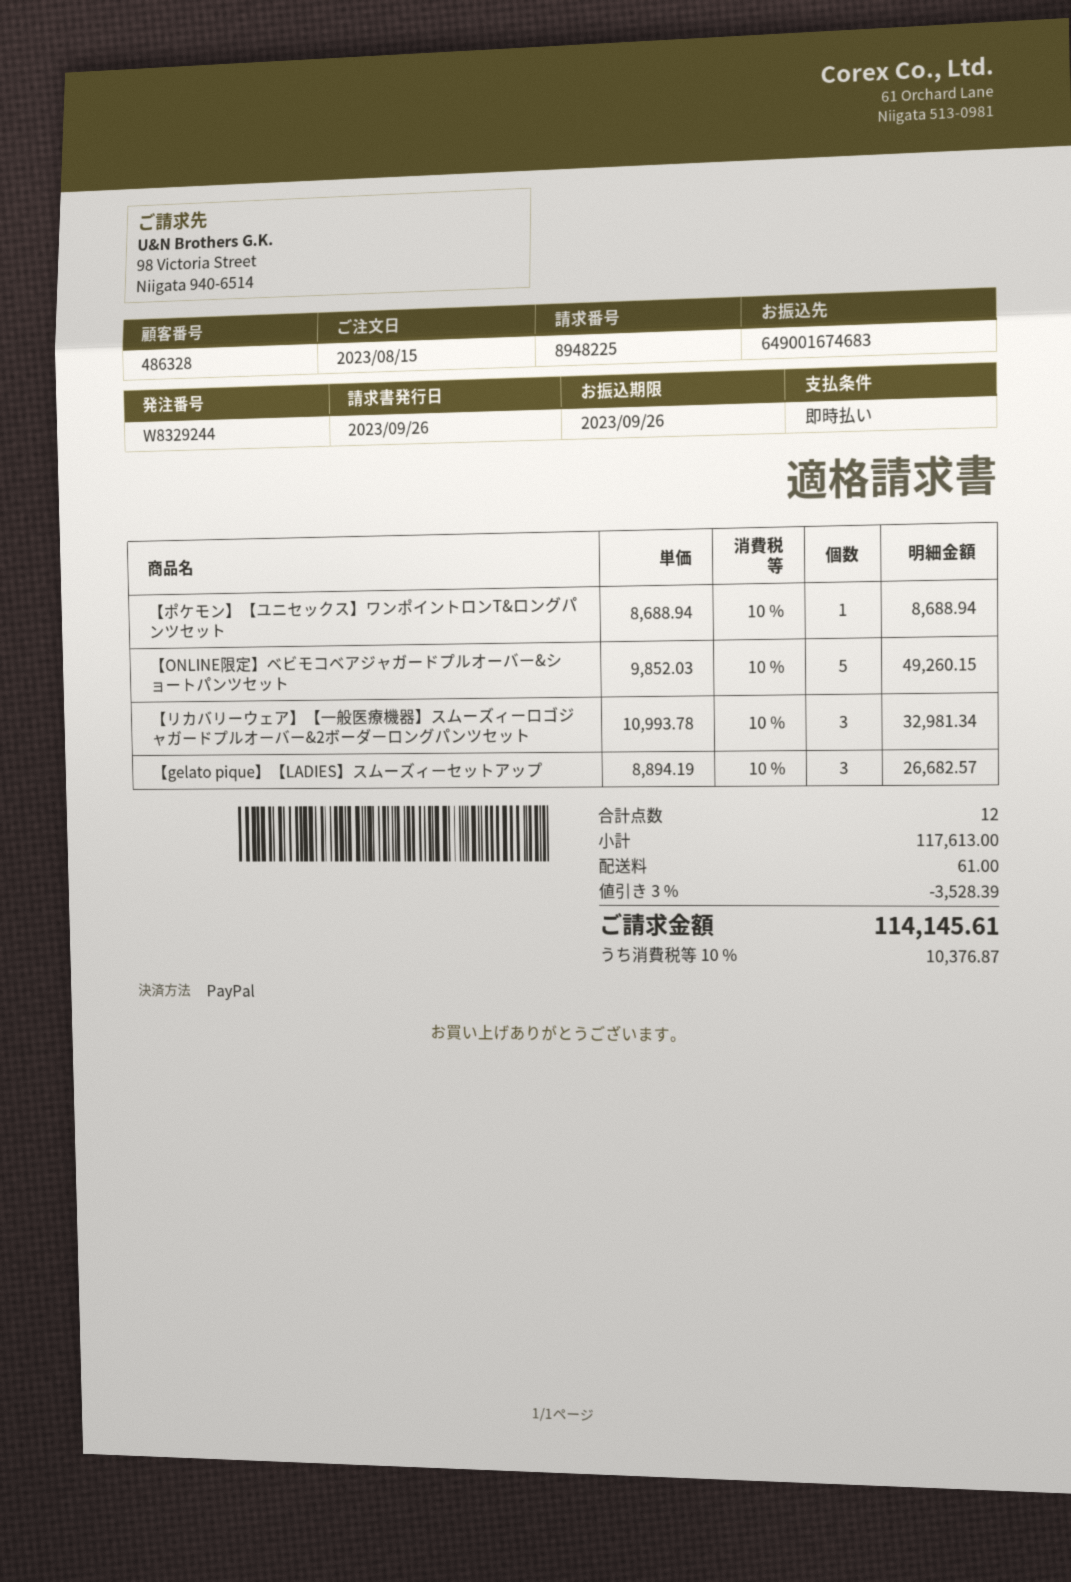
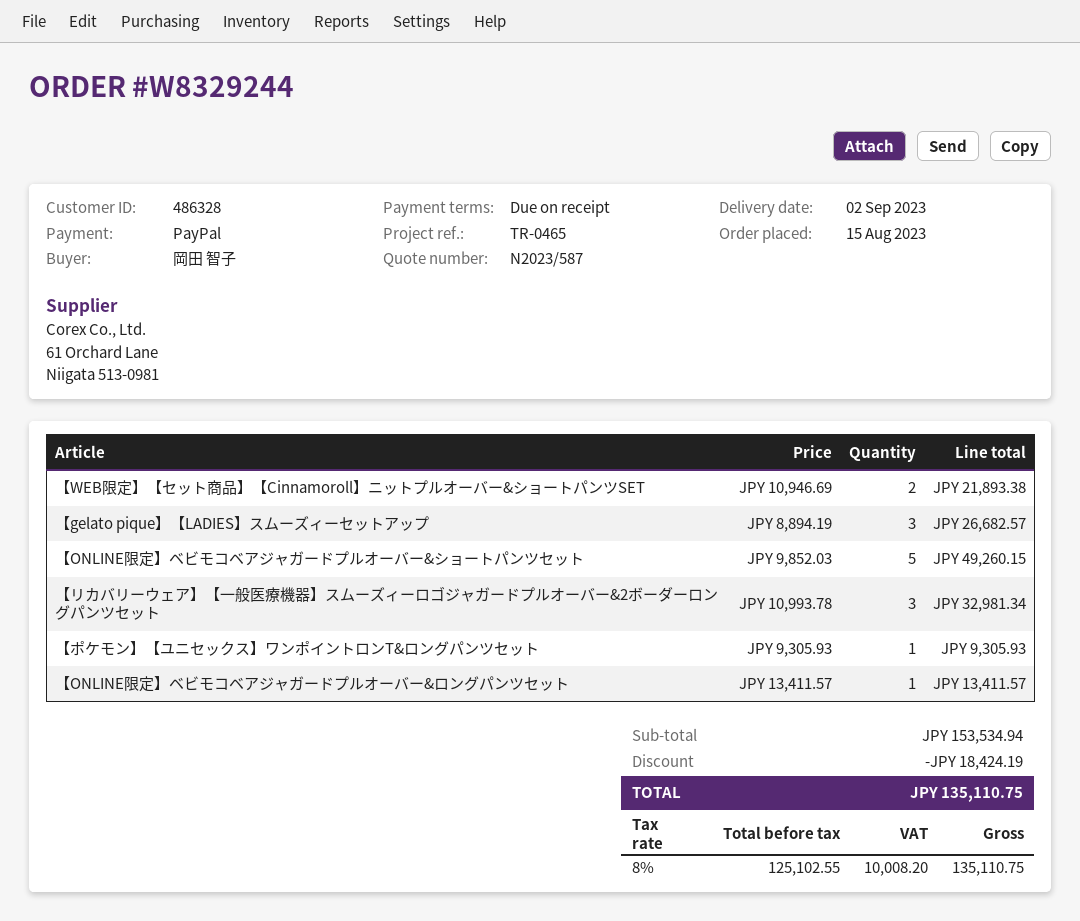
【ポケモン】【ユニセックス】ワンポイントロンT&ロングパンツセット: 1 x 8688.94 = 8688.94 -> 1 x 9305.93 = 9305.93
【WEB限定】【セット商品】【Cinnamoroll】ニットプルオーバー&ショートパンツSET: none -> 2 x 10946.69 = 21893.38
【ONLINE限定】ベビモコベアジャガードプルオーバー&ロングパンツセット: none -> 1 x 13411.57 = 13411.57
subtotal: 117613.00 -> 153534.94
discount: 3528.39 -> 18424.19
shipping: 61.00 -> none
tax: 10% = 10376.87 -> 8% = 10008.20
total: 114145.61 -> 135110.75

